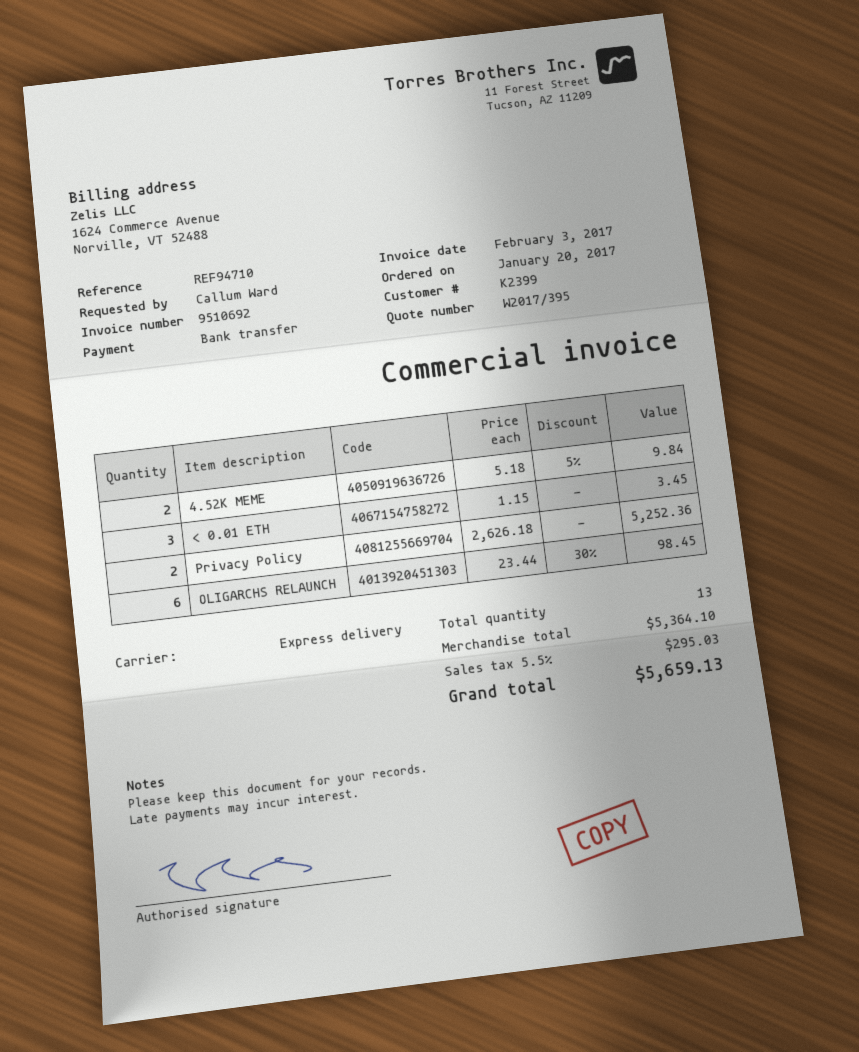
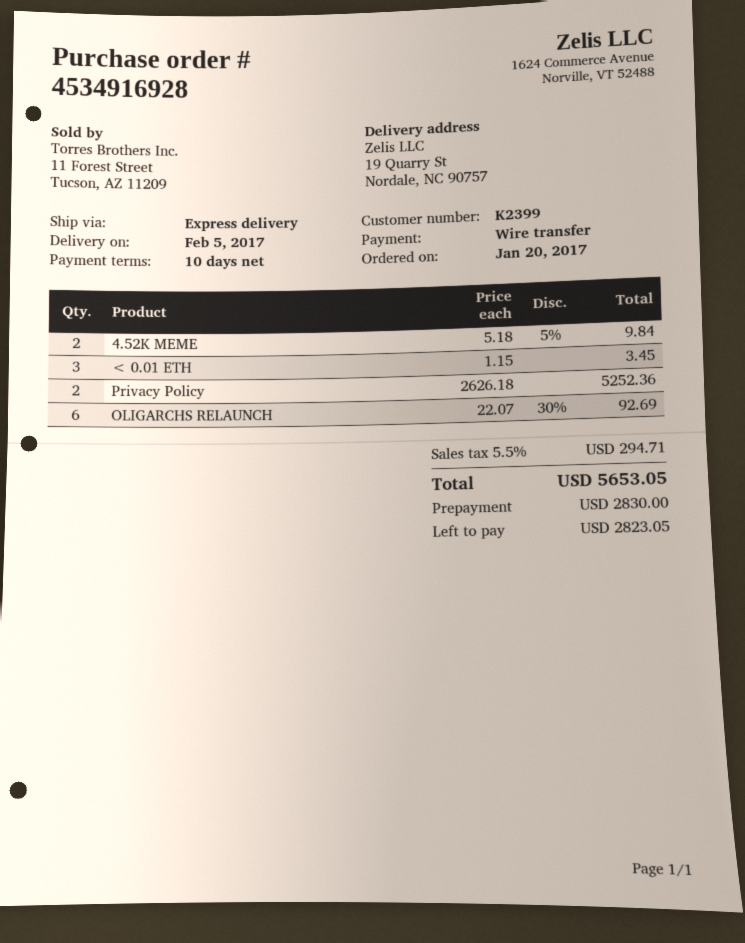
OLIGARCHS RELAUNCH: 6 x 23.44 - 30% = 98.45 -> 6 x 22.07 - 30% = 92.69
tax: 5.5% = 295.03 -> 5.5% = 294.71
total: 5659.13 -> 5653.05

